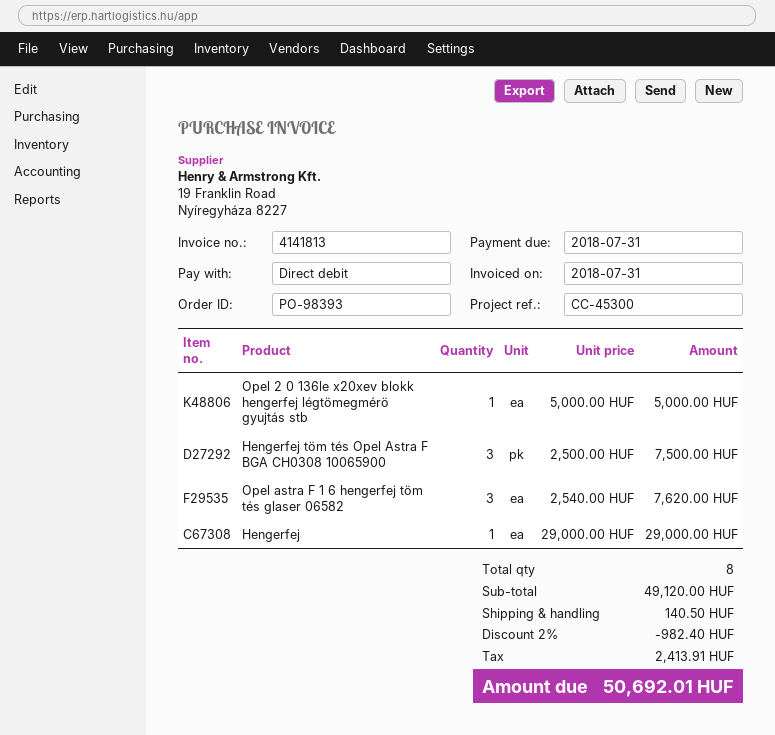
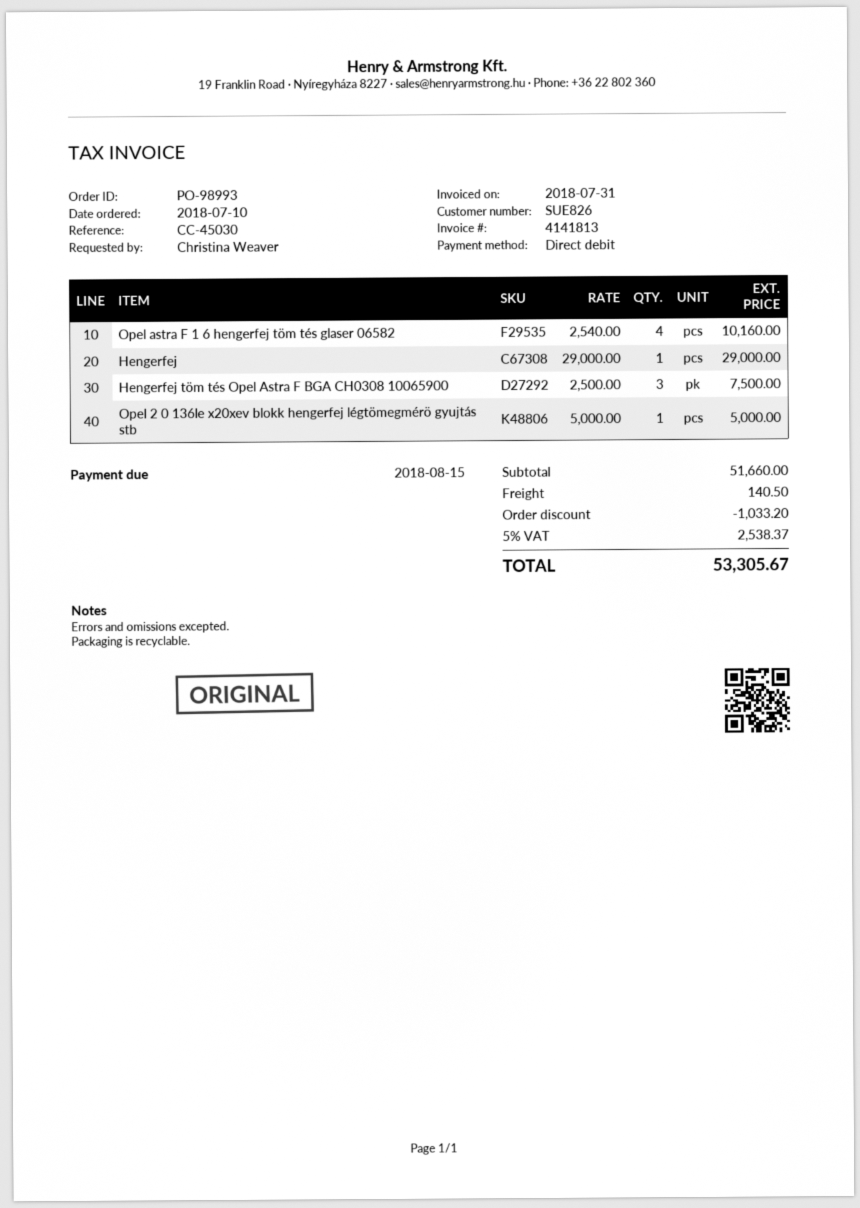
order number: PO-98393 -> PO-98993
due date: 2018-07-31 -> 2018-08-15
reference: CC-45300 -> CC-45030
Opel astra F 1 6 hengerfej töm tés glaser 06582: 3 x 2540.00 = 7620.00 -> 4 x 2540.00 = 10160.00
subtotal: 49120.00 -> 51660.00
discount: 982.40 -> 1033.20
tax: 2413.91 -> 2538.37
total: 50692.01 -> 53305.67

